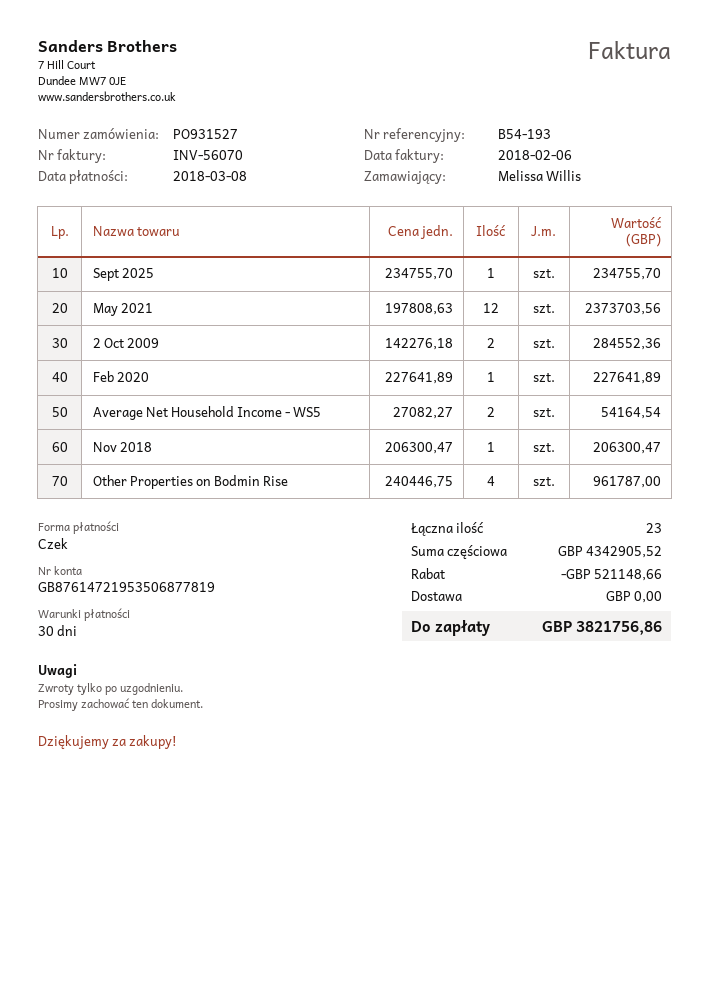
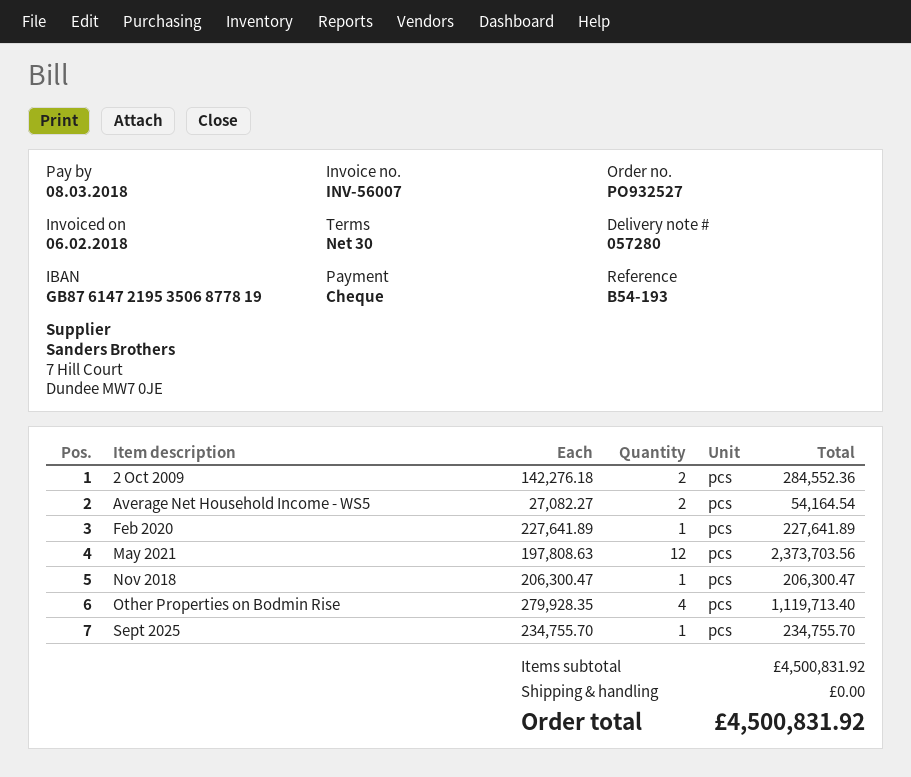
order number: PO931527 -> PO932527
invoice number: INV-56070 -> INV-56007
Other Properties on Bodmin Rise: 4 x 240446.75 = 961787.00 -> 4 x 279928.35 = 1119713.40
subtotal: 4342905.52 -> 4500831.92
discount: 521148.66 -> none
total: 3821756.86 -> 4500831.92

